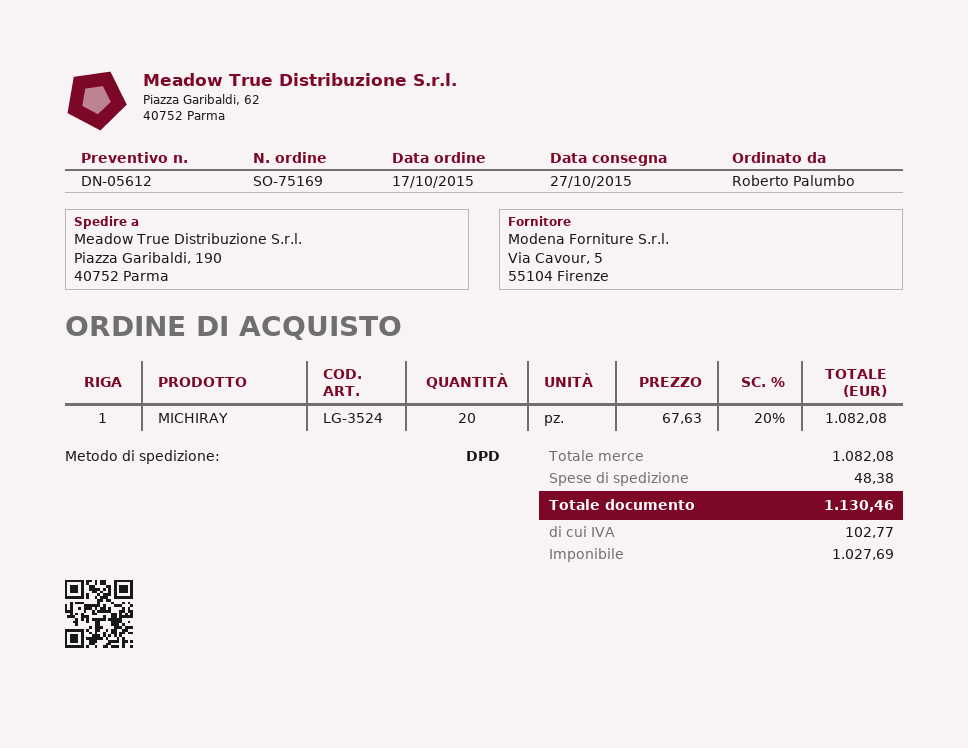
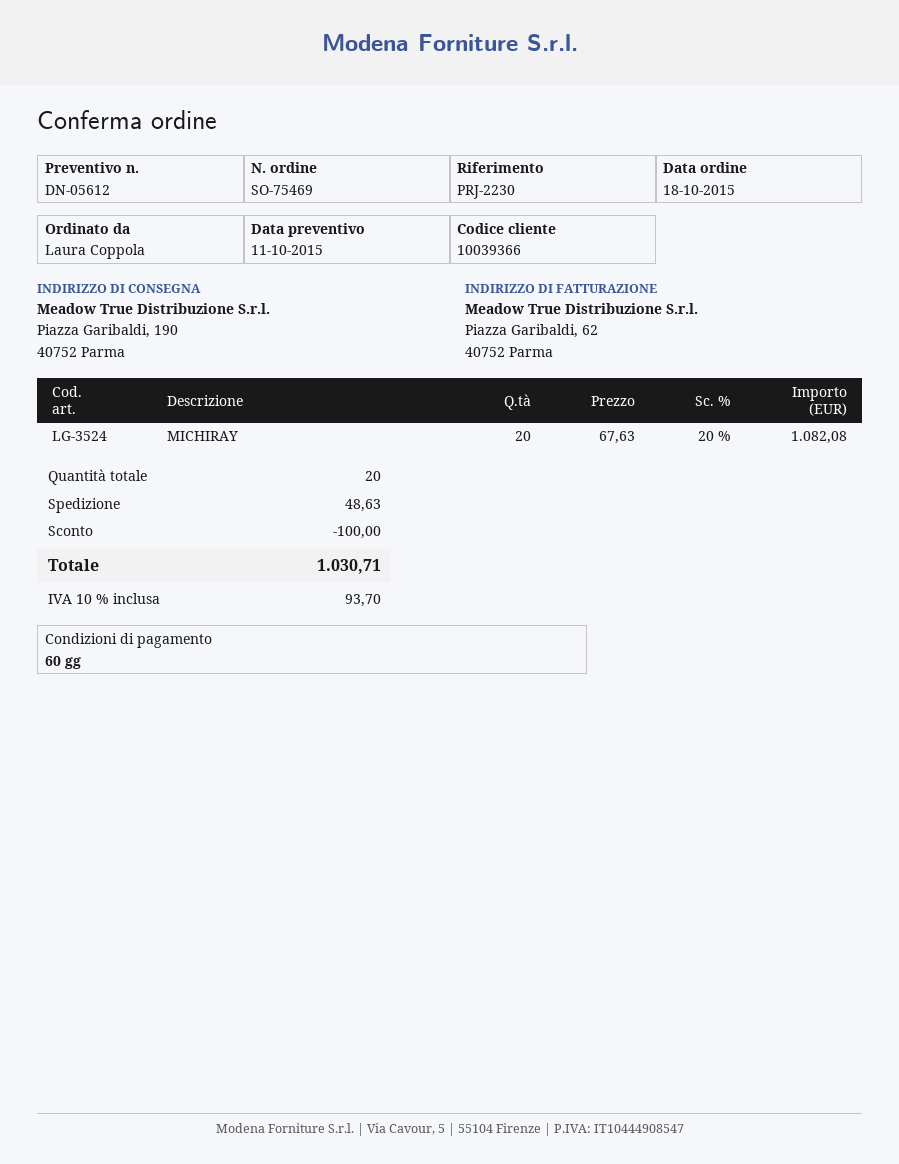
order number: SO-75169 -> SO-75469
order date: 2015-10-17 -> 2015-10-18
ordered by: Roberto Palumbo -> Laura Coppola
discount: none -> 100.00
shipping: 48.38 -> 48.63
tax: 102.77 -> 93.70
total: 1130.46 -> 1030.71

